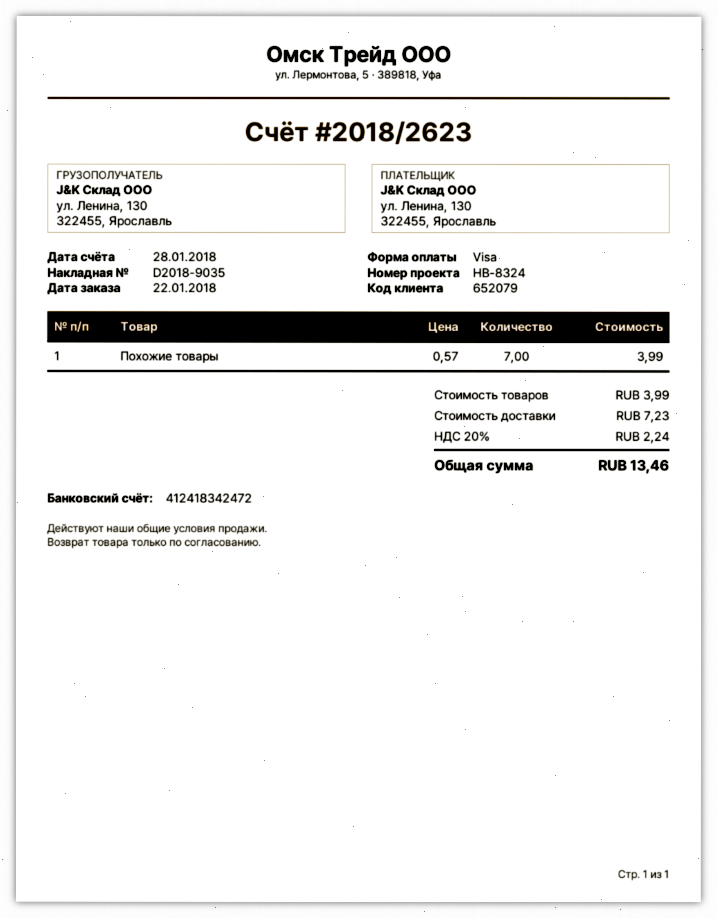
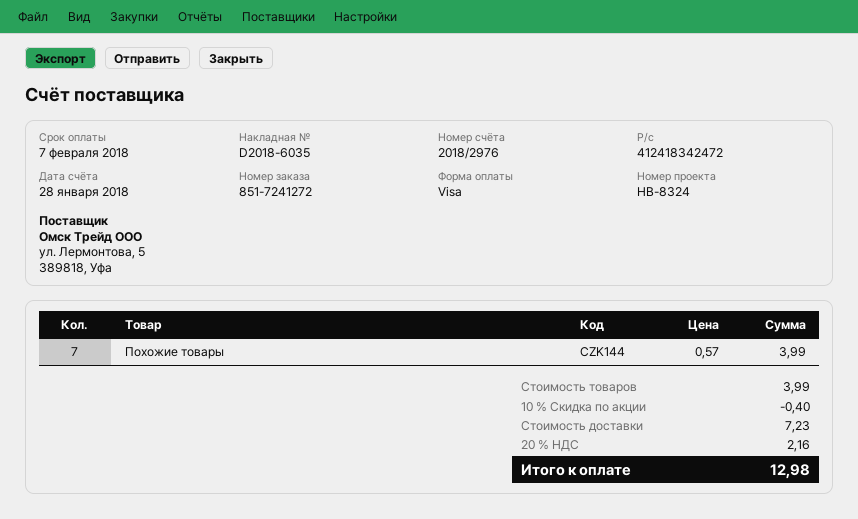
delivery note number: D2018-9035 -> D2018-6035
invoice number: 2018/2623 -> 2018/2976
discount: none -> 10% = 0.40
tax: 20% = 2.24 -> 20% = 2.16
total: 13.46 -> 12.98

